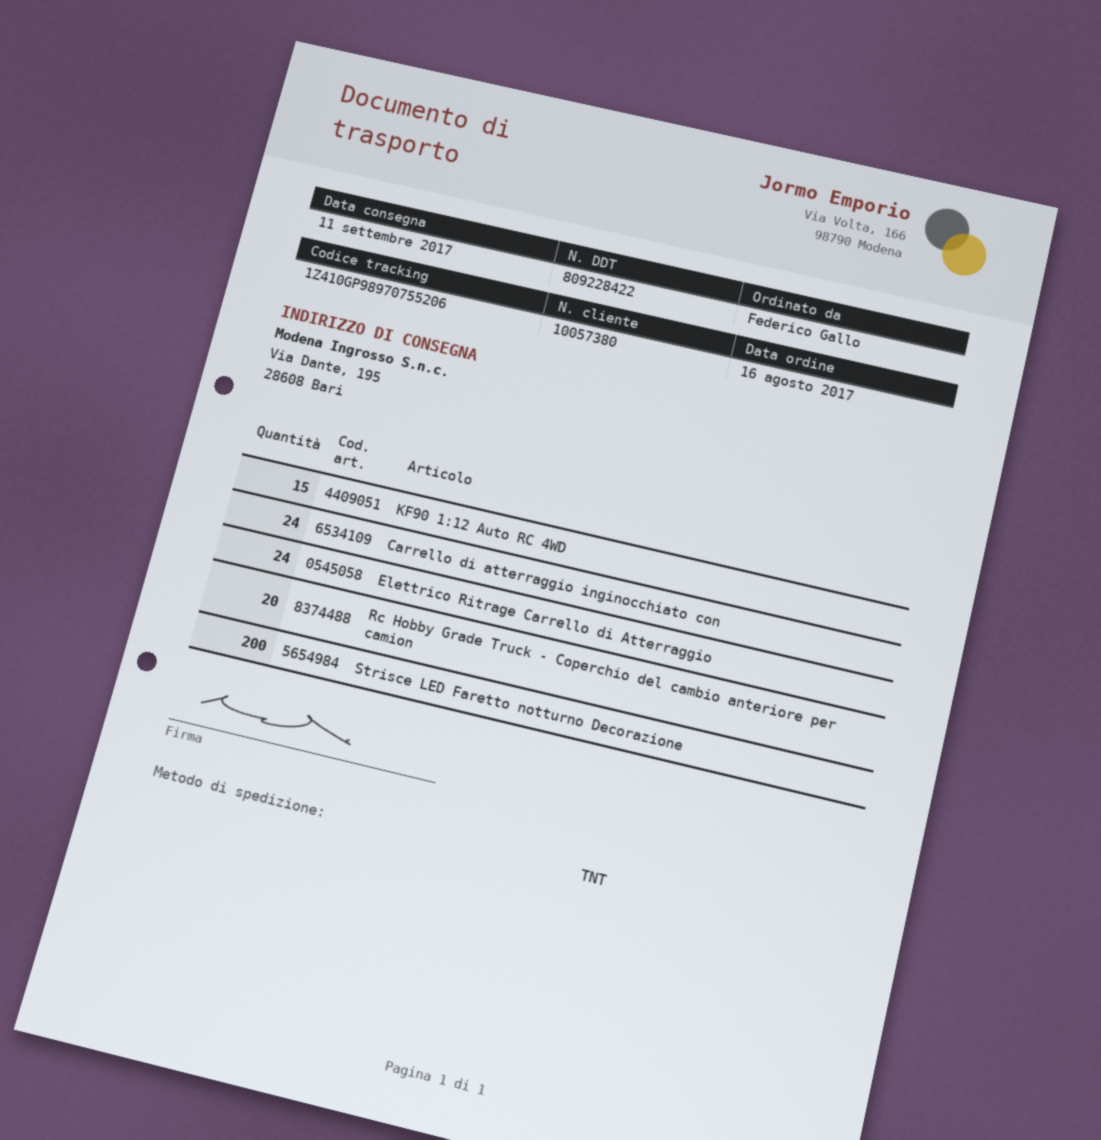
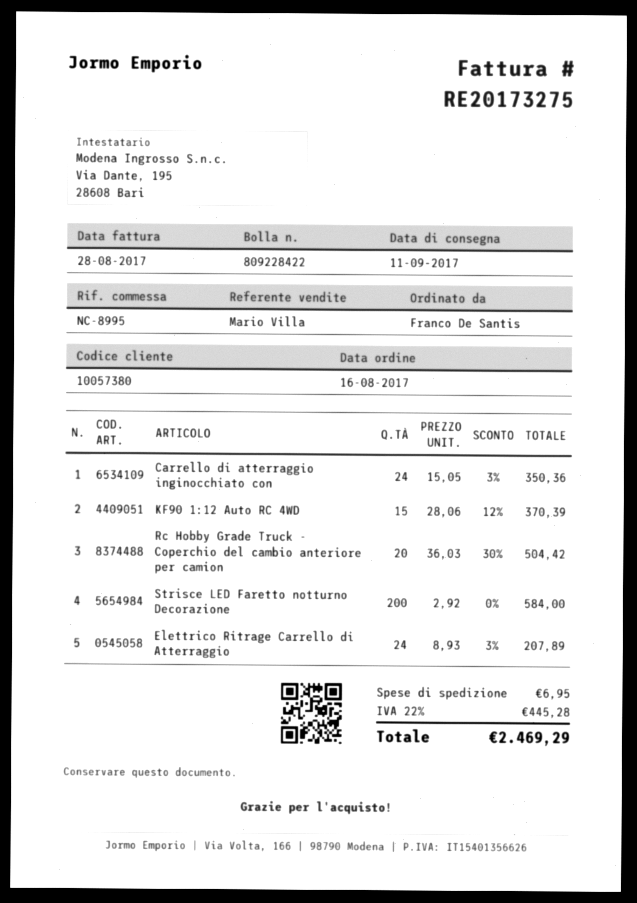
ordered by: Federico Gallo -> Franco De Santis

